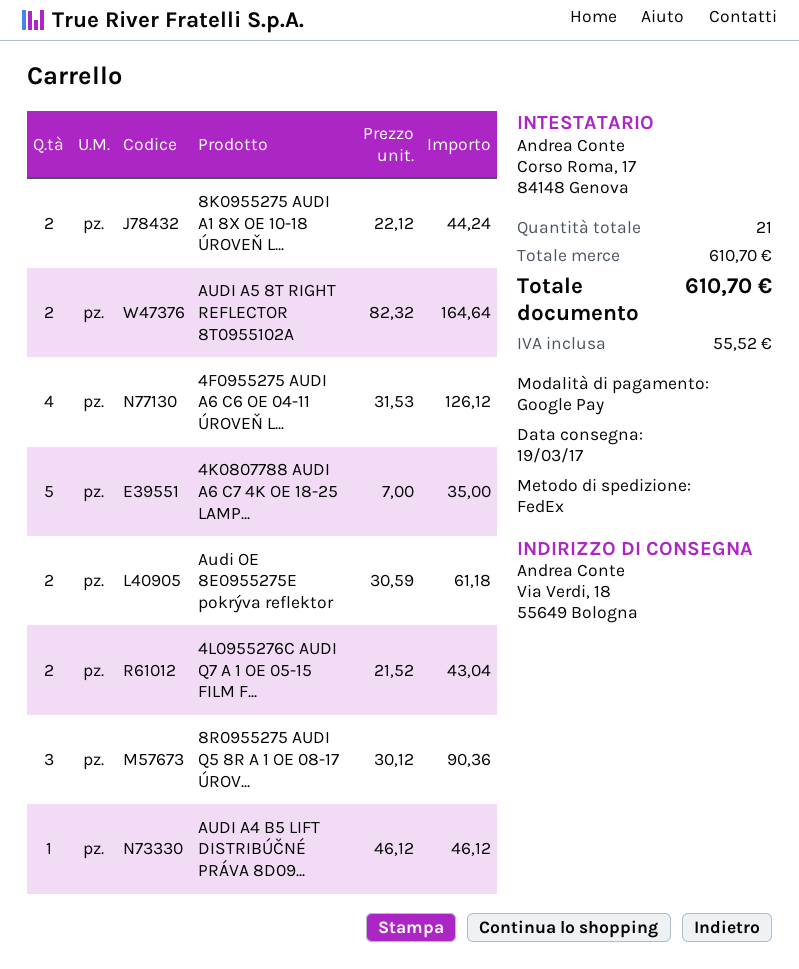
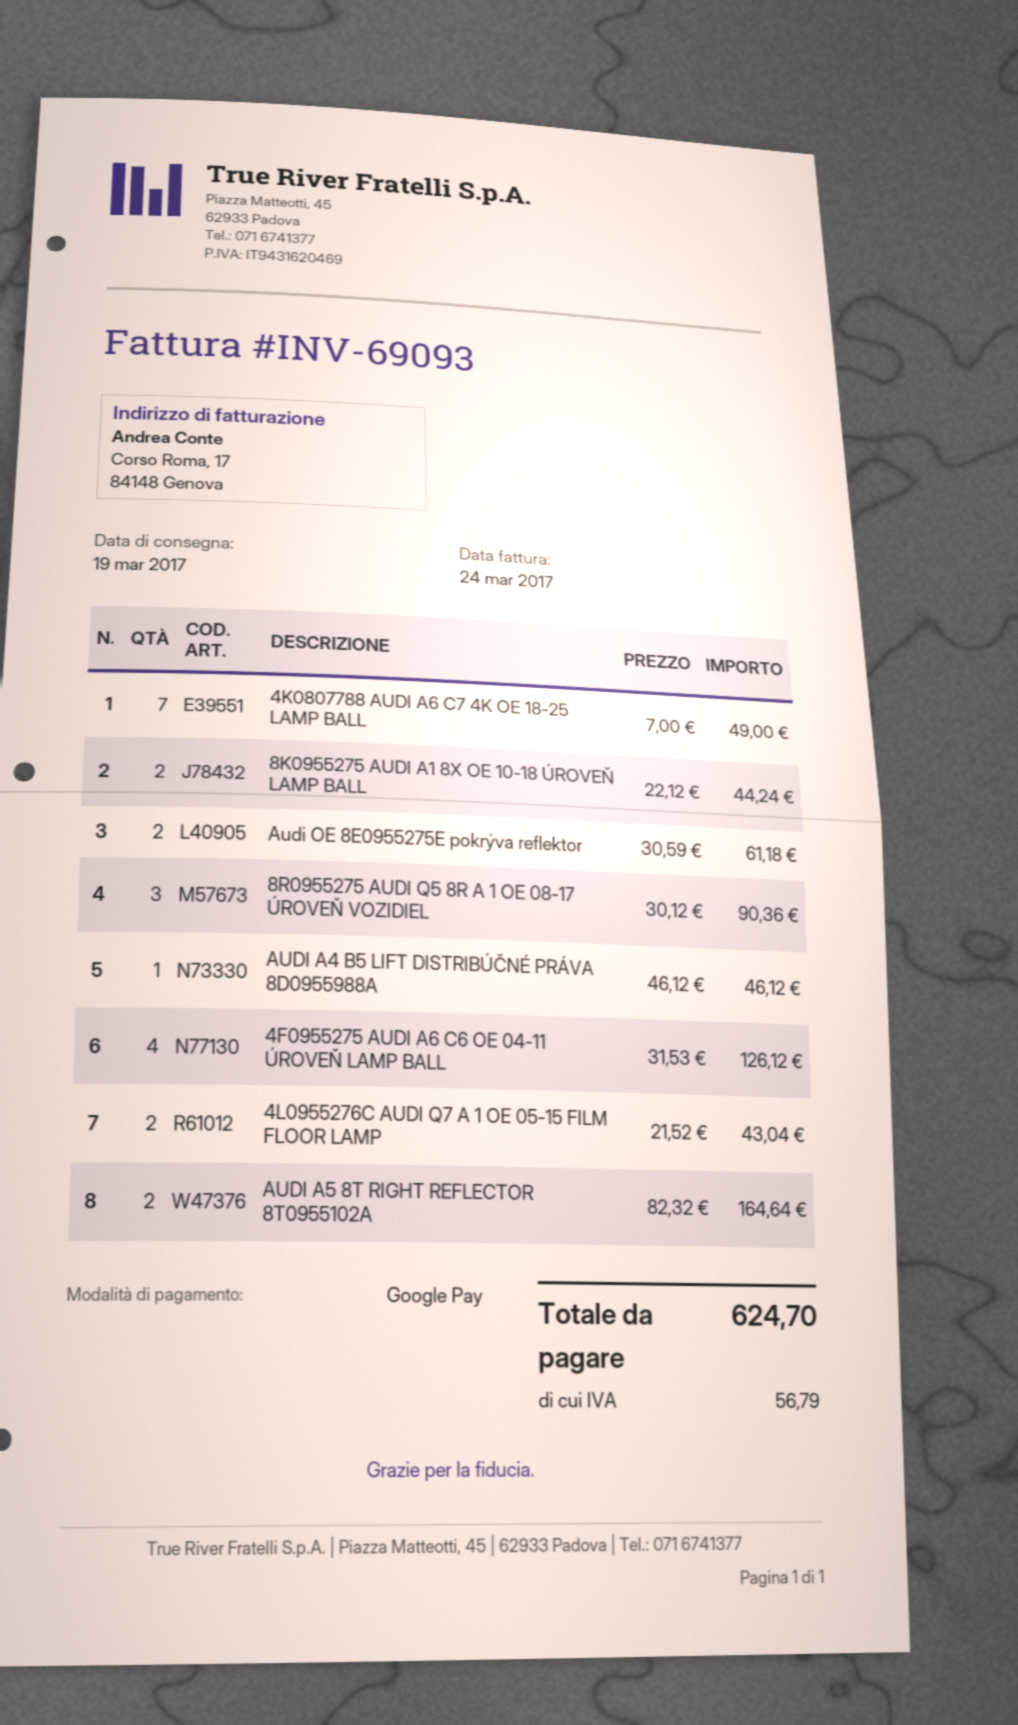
4K0807788 AUDI A6 C7 4K OE 18-25 LAMP...: 5 x 7.00 = 35.00 -> 7 x 7.00 = 49.00
tax: 55.52 -> 56.79
total: 610.70 -> 624.70

